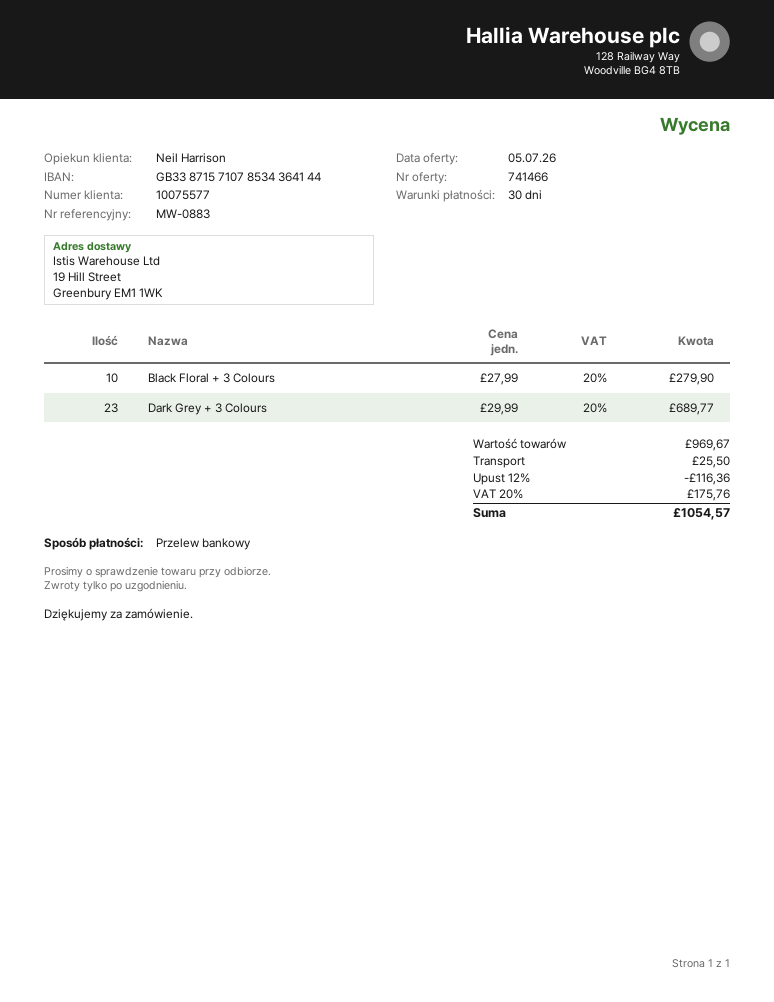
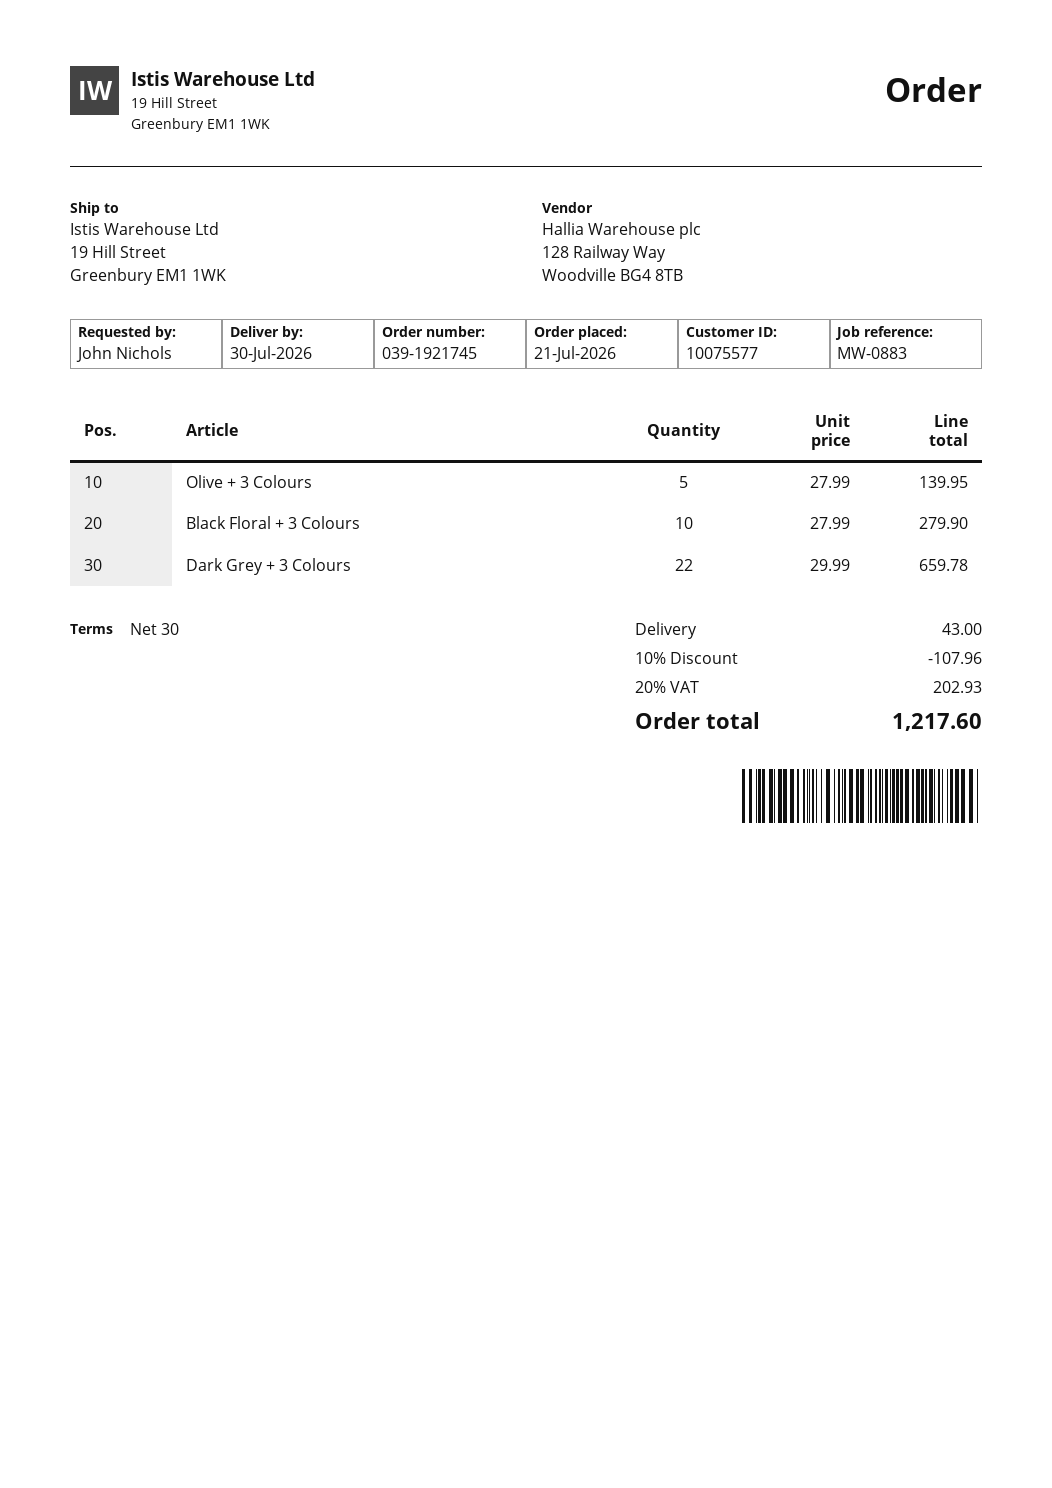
Dark Grey + 3 Colours: 23 x 29.99 = 689.77 -> 22 x 29.99 = 659.78
Olive + 3 Colours: none -> 5 x 27.99 = 139.95
discount: 12% = 116.36 -> 10% = 107.96
shipping: 25.50 -> 43.00
tax: 20% = 175.76 -> 20% = 202.93
total: 1054.57 -> 1217.60

